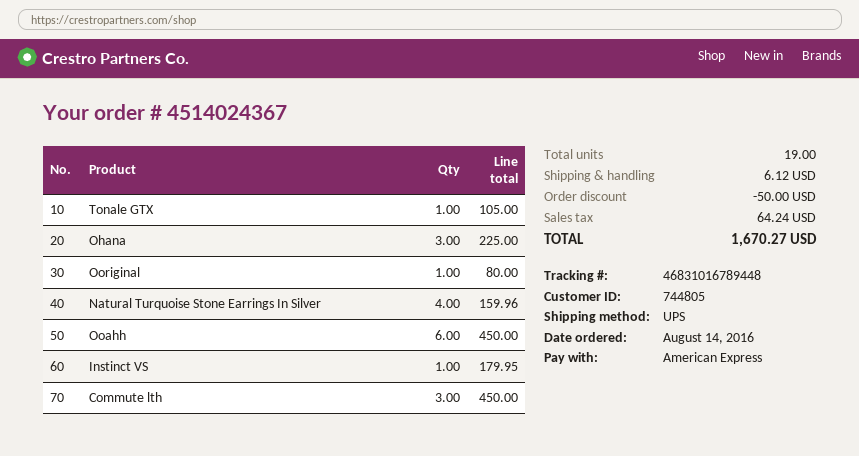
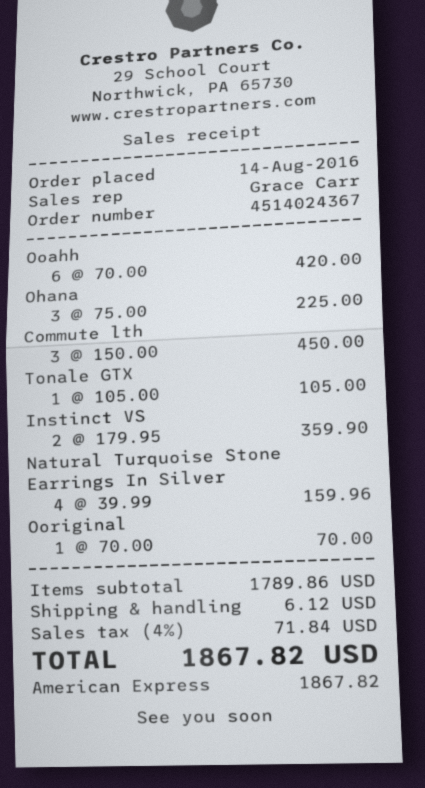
Ooriginal: 1 for 80.00 -> 1 for 70.00
Ooahh: 6 for 450.00 -> 6 for 420.00
Instinct VS: 1 for 179.95 -> 2 for 359.90
discount: 50.00 -> none
tax: 64.24 -> 71.84
total: 1670.27 -> 1867.82

